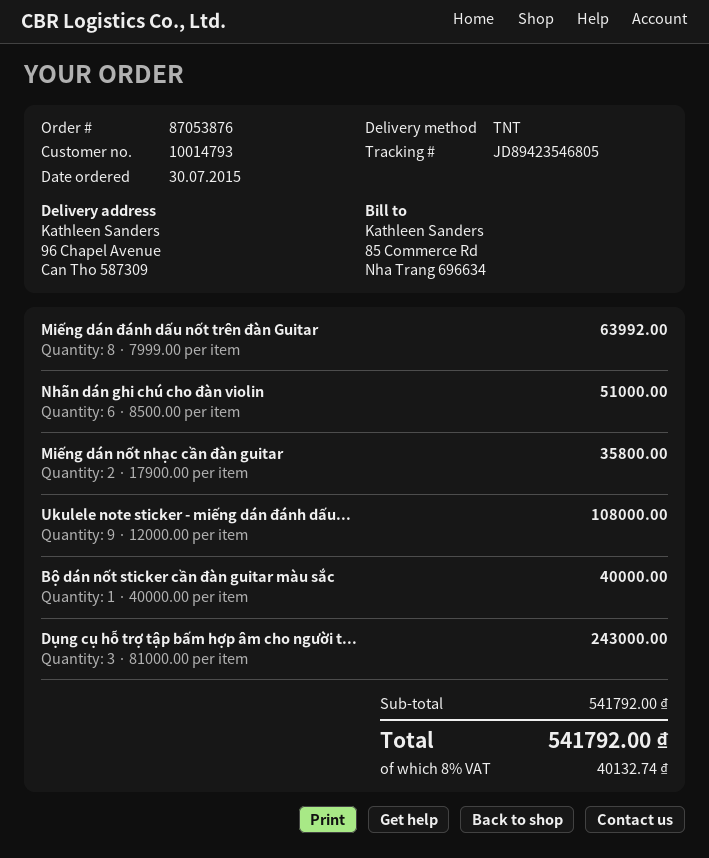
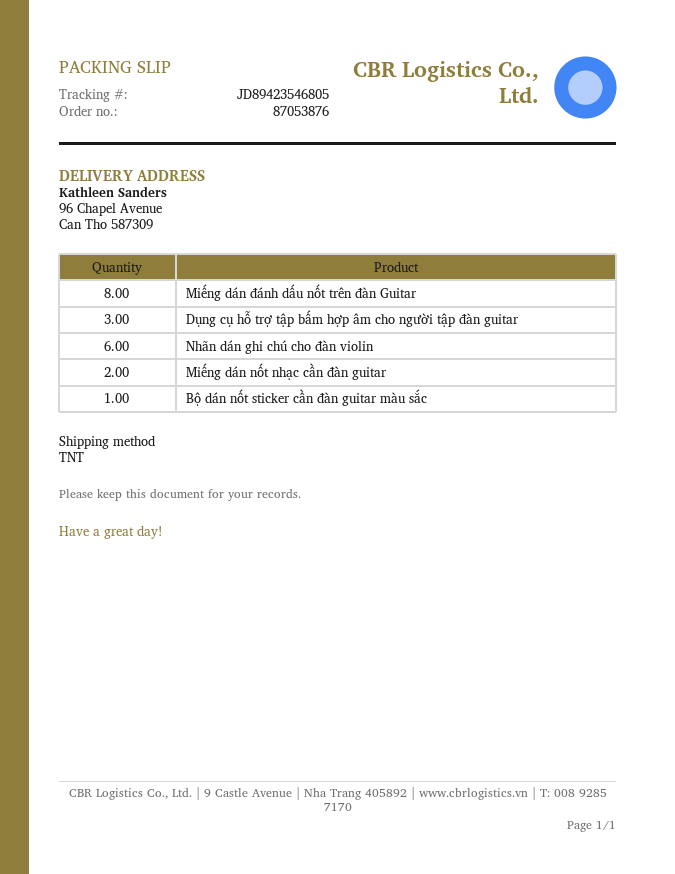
Ukulele note sticker - miếng dán đánh dấu...: 9 -> none

